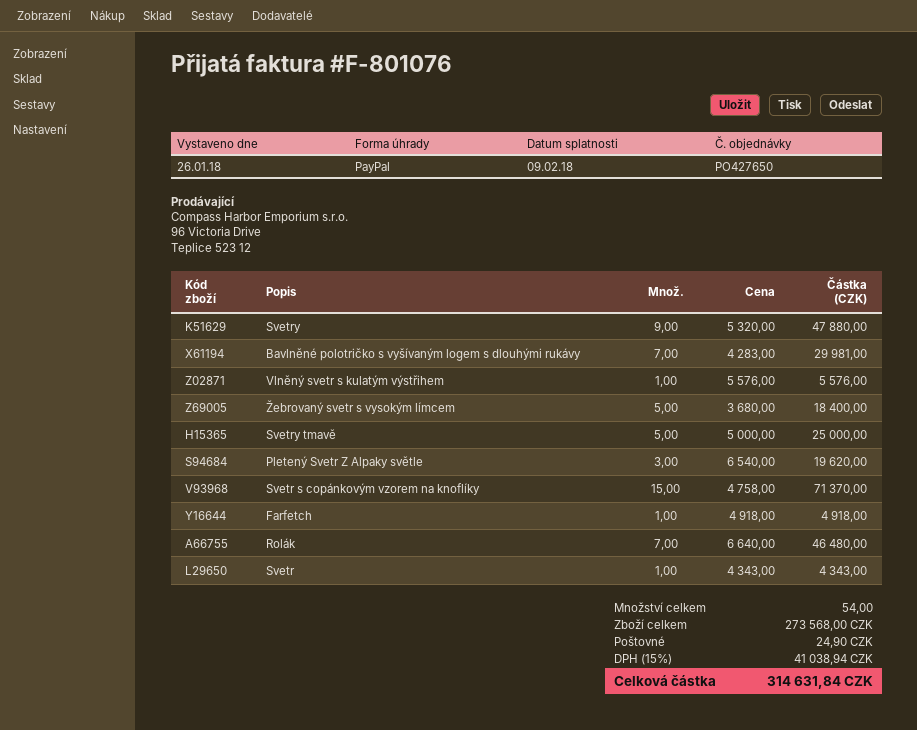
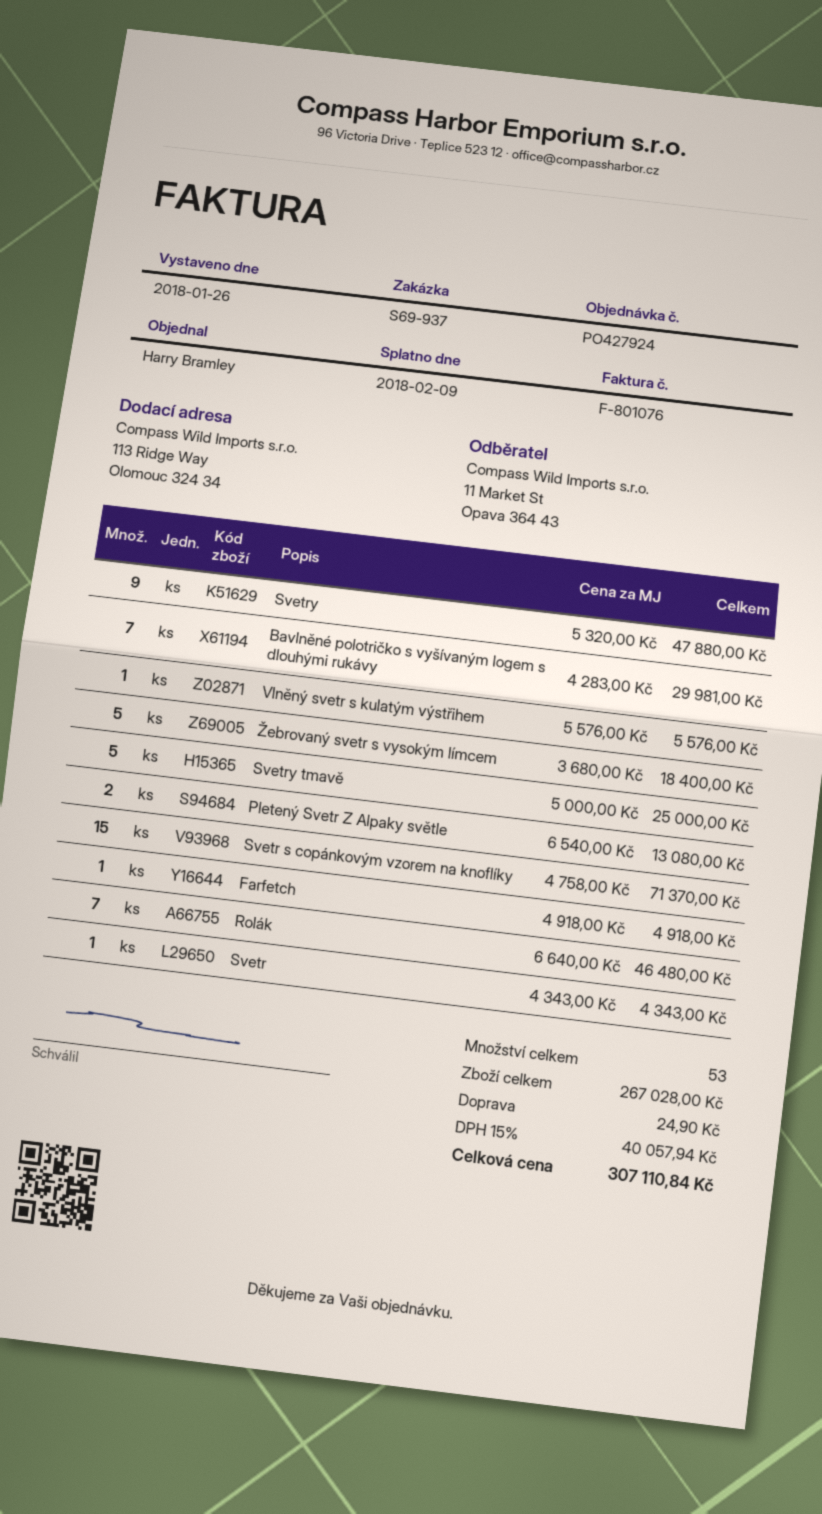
order number: PO427650 -> PO427924
Pletený Svetr Z Alpaky světle: 3 x 6540.00 = 19620.00 -> 2 x 6540.00 = 13080.00
total quantity: 54 -> 53
subtotal: 273568.00 -> 267028.00
tax: 15% = 41038.94 -> 15% = 40057.94
total: 314631.84 -> 307110.84

